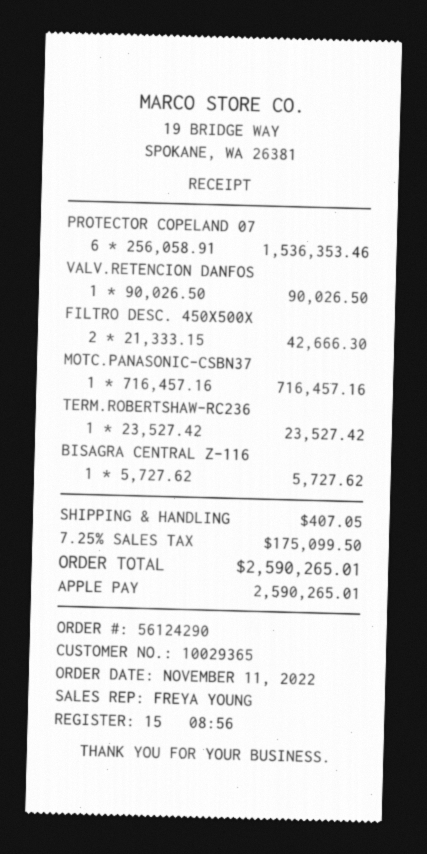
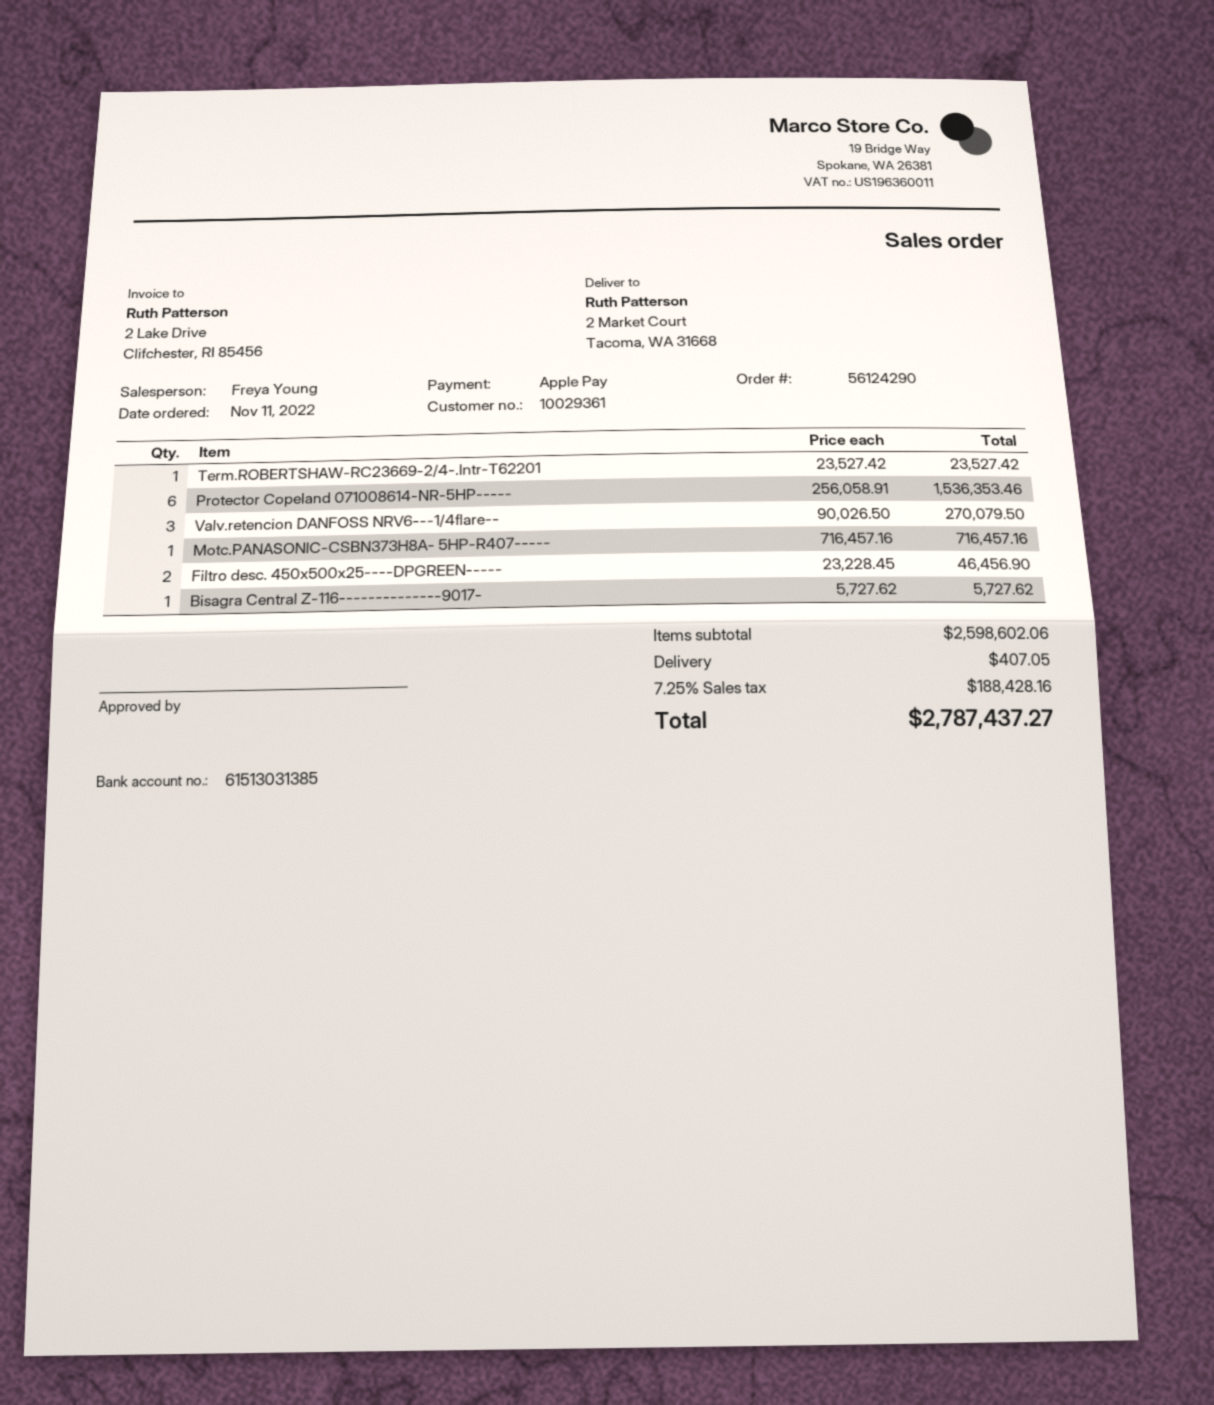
customer number: 10029365 -> 10029361
VALV.RETENCION DANFOS: 1 x 90026.50 = 90026.50 -> 3 x 90026.50 = 270079.50
FILTRO DESC. 450X500X: 2 x 21333.15 = 42666.30 -> 2 x 23228.45 = 46456.90
tax: 7.25% = 175099.50 -> 7.25% = 188428.16
total: 2590265.01 -> 2787437.27

